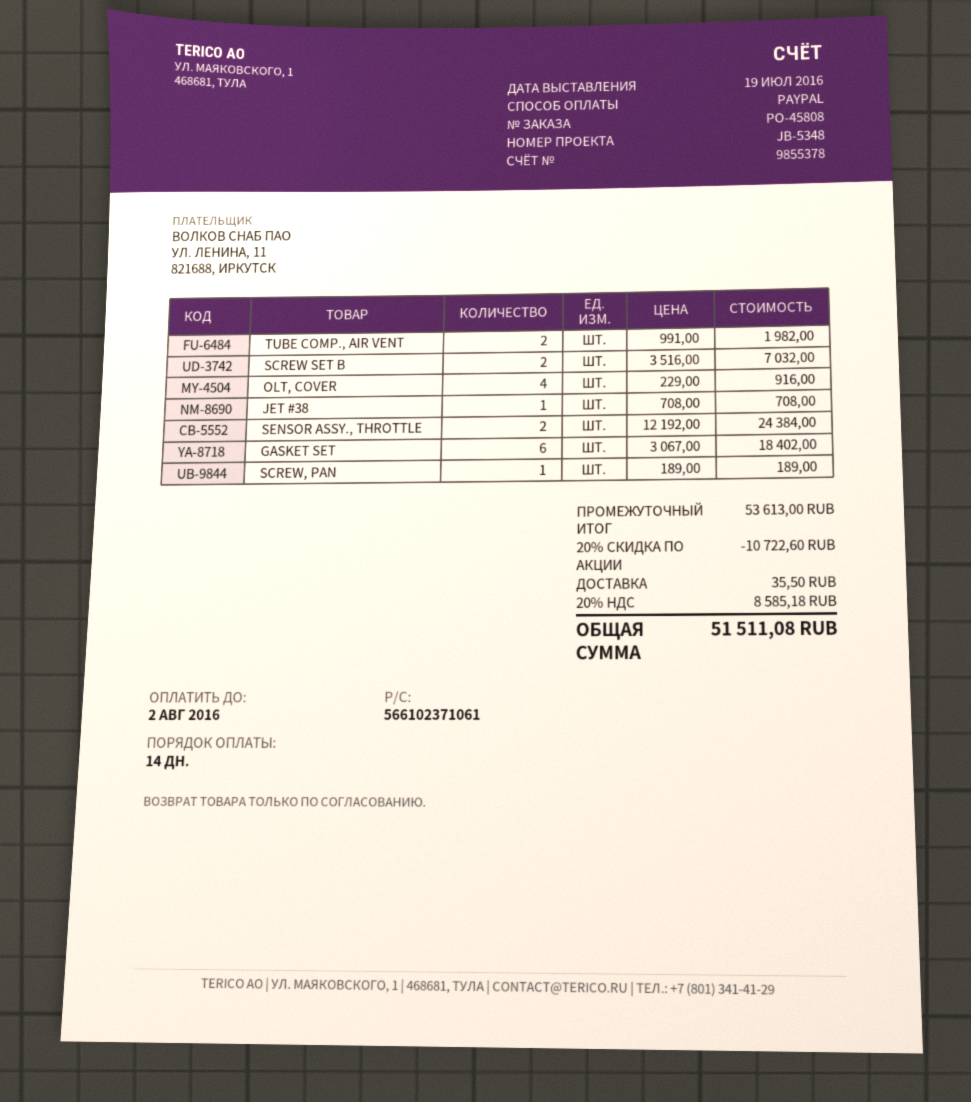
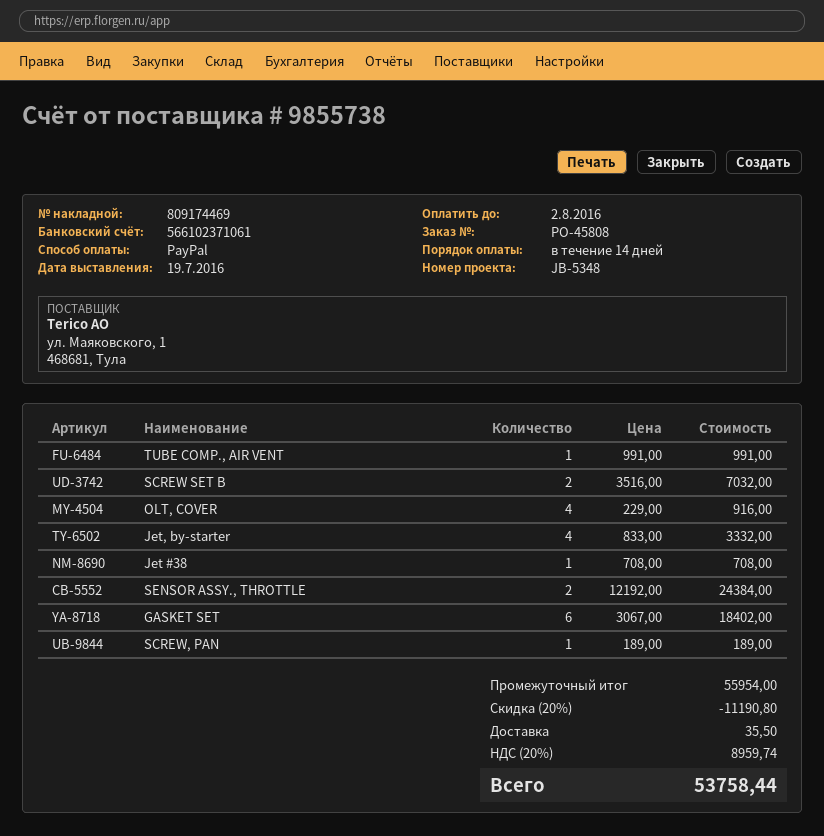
invoice number: 9855378 -> 9855738
TUBE COMP., AIR VENT: 2 x 991.00 = 1982.00 -> 1 x 991.00 = 991.00
Jet, by-starter: none -> 4 x 833.00 = 3332.00
subtotal: 53613.00 -> 55954.00
discount: 20% = 10722.60 -> 20% = 11190.80
tax: 20% = 8585.18 -> 20% = 8959.74
total: 51511.08 -> 53758.44

